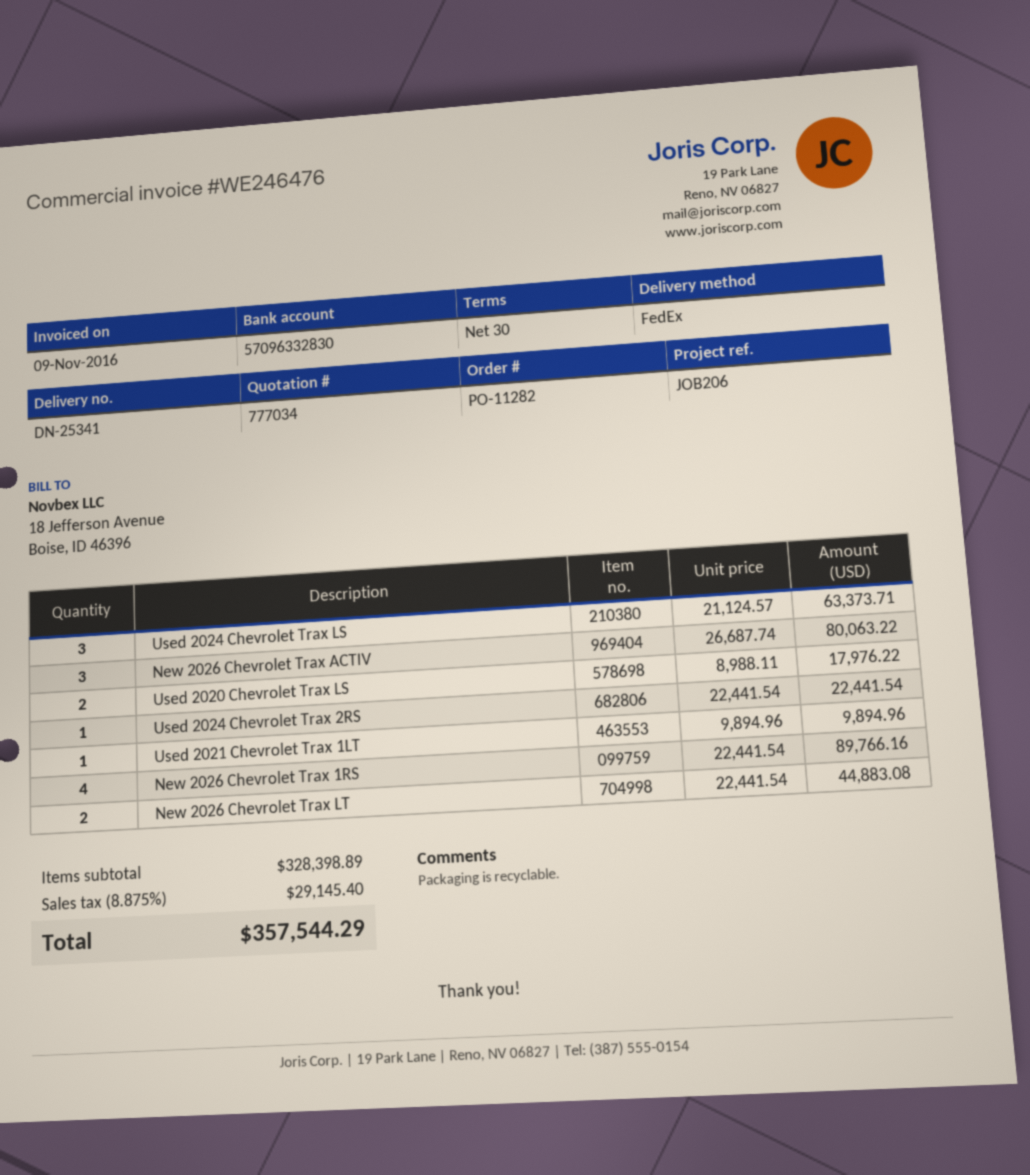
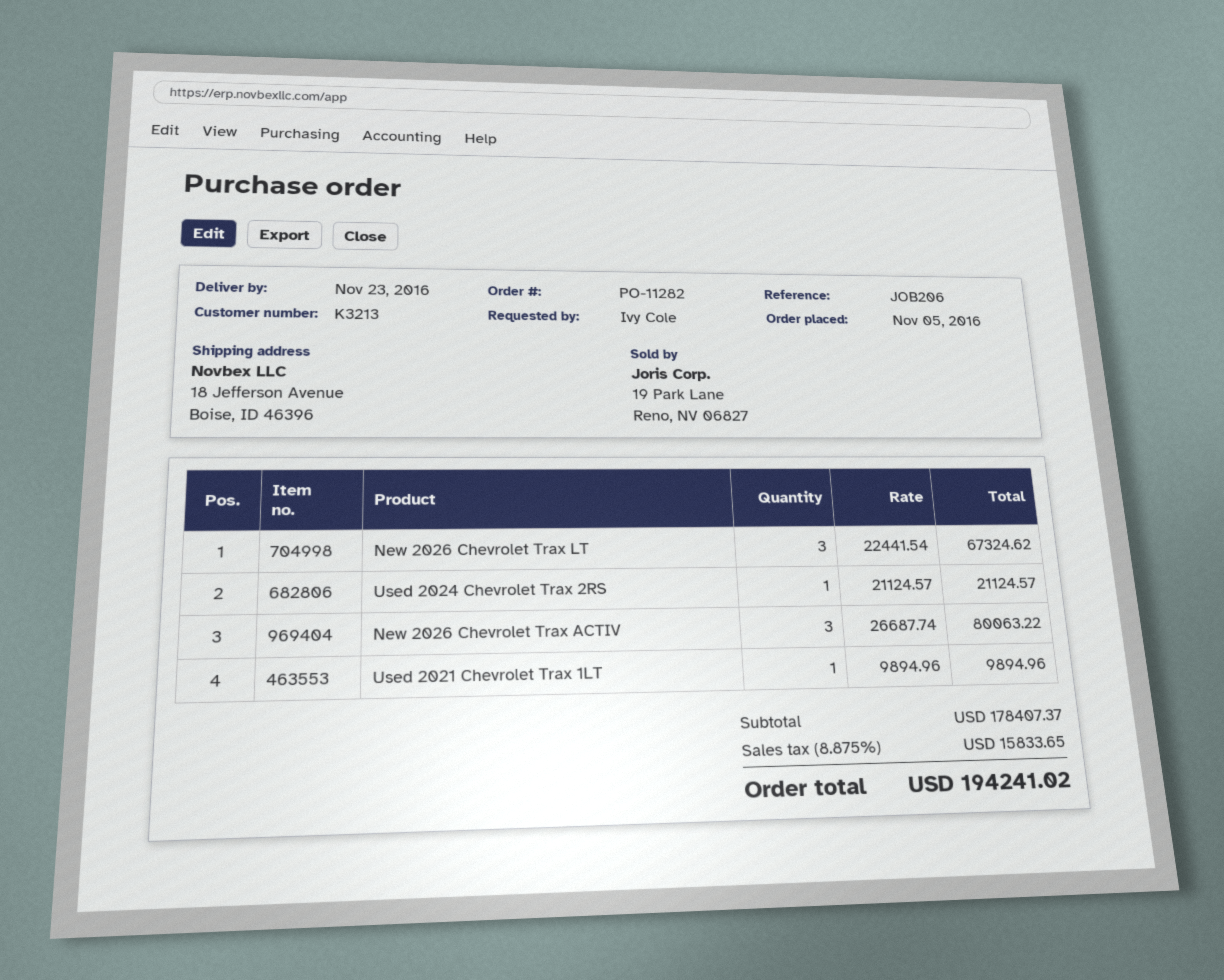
Used 2024 Chevrolet Trax LS: 3 x 21124.57 = 63373.71 -> none
Used 2020 Chevrolet Trax LS: 2 x 8988.11 = 17976.22 -> none
Used 2024 Chevrolet Trax 2RS: 1 x 22441.54 = 22441.54 -> 1 x 21124.57 = 21124.57
New 2026 Chevrolet Trax 1RS: 4 x 22441.54 = 89766.16 -> none
New 2026 Chevrolet Trax LT: 2 x 22441.54 = 44883.08 -> 3 x 22441.54 = 67324.62
subtotal: 328398.89 -> 178407.37
tax: 8.875% = 29145.40 -> 8.875% = 15833.65
total: 357544.29 -> 194241.02

